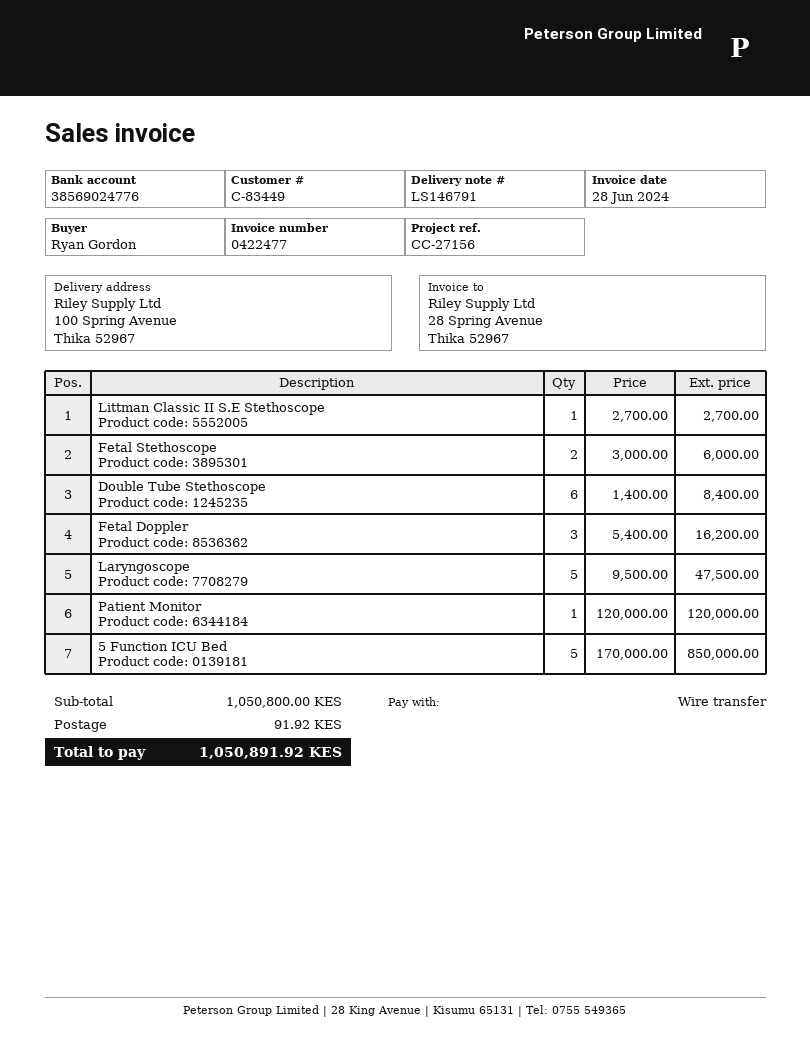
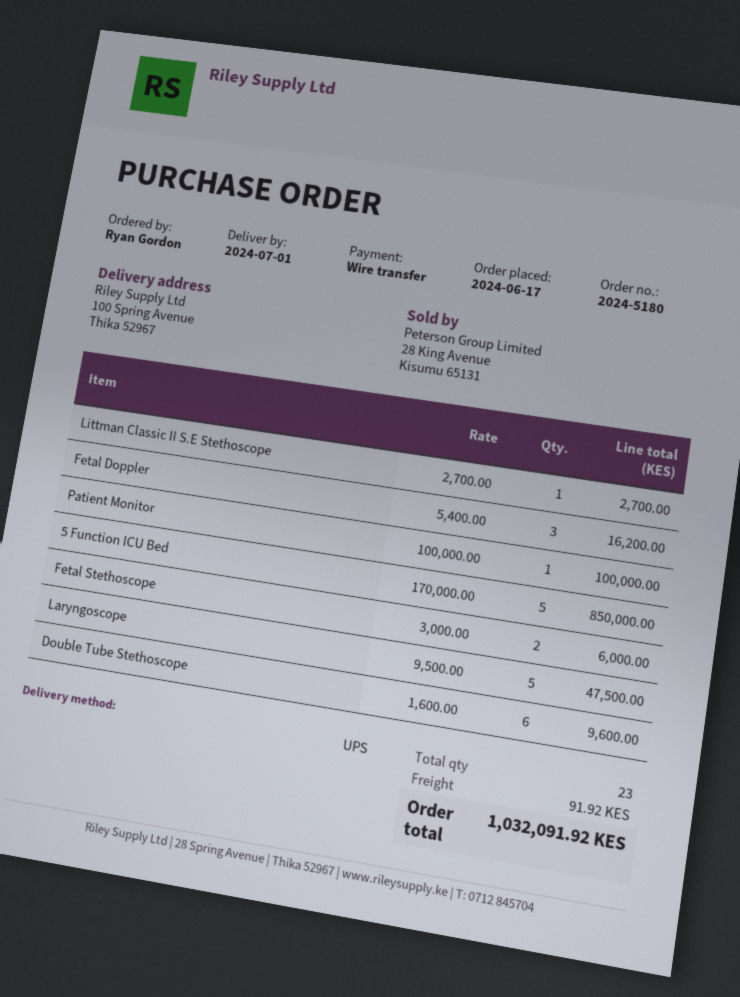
Double Tube Stethoscope: 6 x 1400.00 = 8400.00 -> 6 x 1600.00 = 9600.00
Patient Monitor: 1 x 120000.00 = 120000.00 -> 1 x 100000.00 = 100000.00
total: 1050891.92 -> 1032091.92

